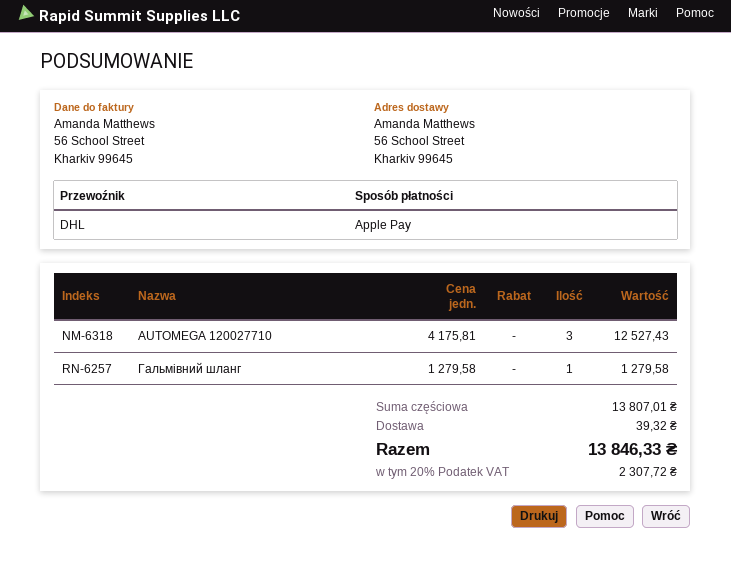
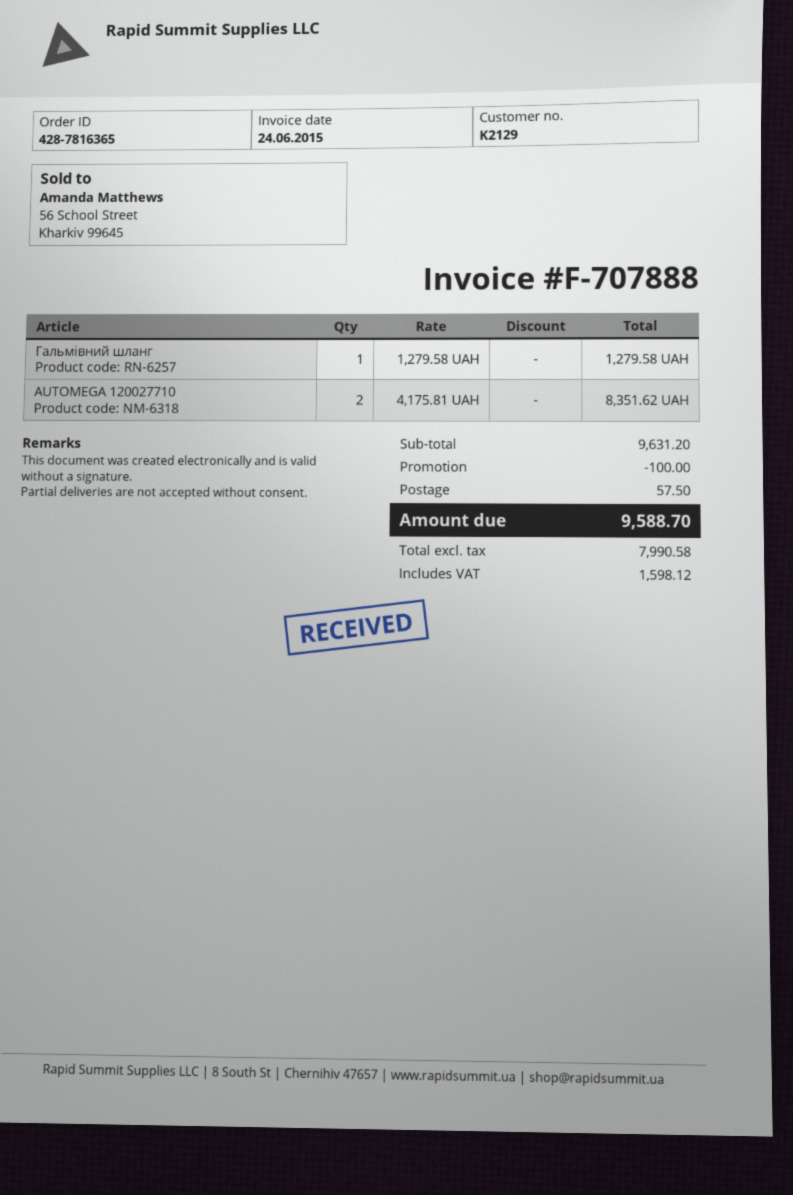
AUTOMEGA 120027710: 3 x 4175.81 = 12527.43 -> 2 x 4175.81 = 8351.62
subtotal: 13807.01 -> 9631.20
discount: none -> 100.00
shipping: 39.32 -> 57.50
tax: 2307.72 -> 1598.12
total: 13846.33 -> 9588.70

